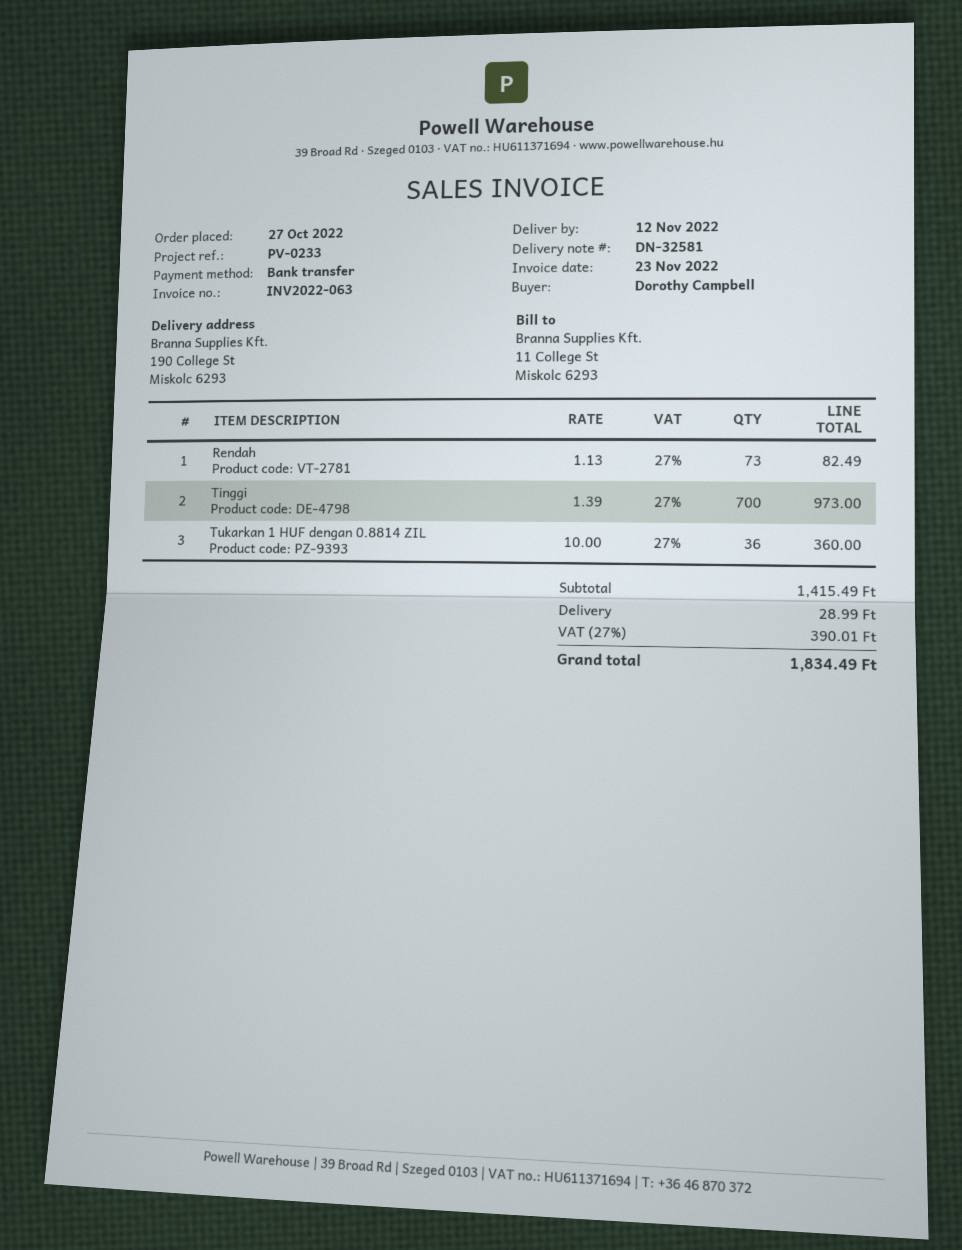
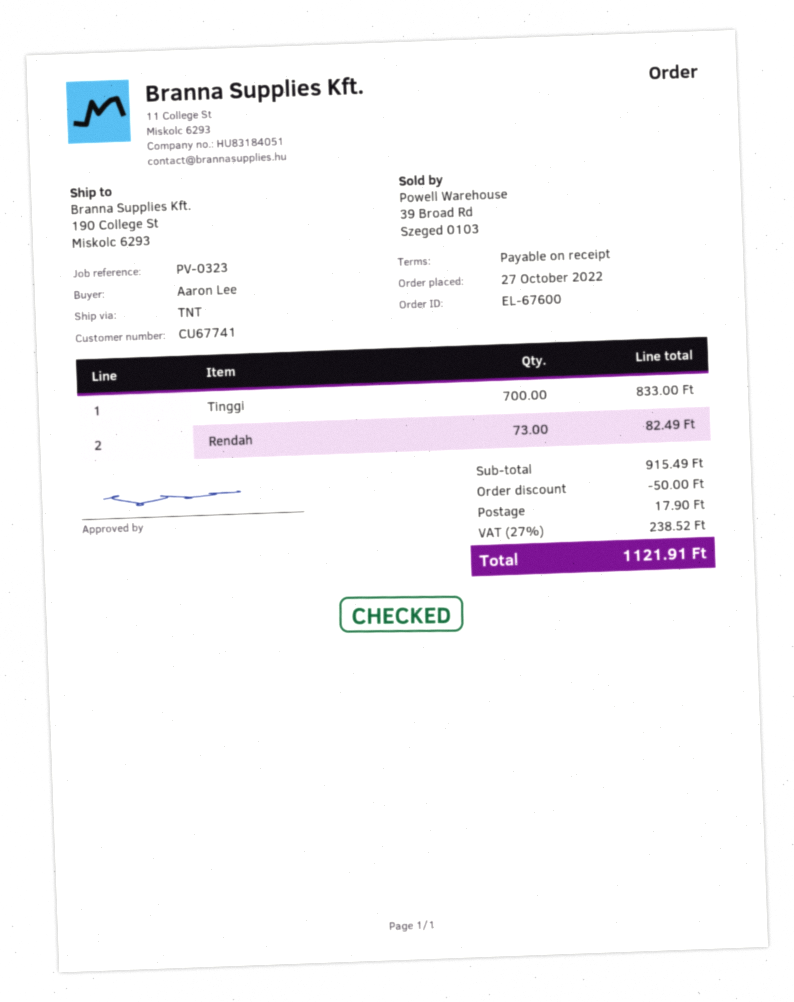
reference: PV-0233 -> PV-0323
ordered by: Dorothy Campbell -> Aaron Lee
Tinggi: 700 for 973.00 -> 700 for 833.00
Tukarkan 1 HUF dengan 0.8814 ZIL: 36 for 360.00 -> none
subtotal: 1415.49 -> 915.49
discount: none -> 50.00
shipping: 28.99 -> 17.90
tax: 27% = 390.01 -> 27% = 238.52
total: 1834.49 -> 1121.91

